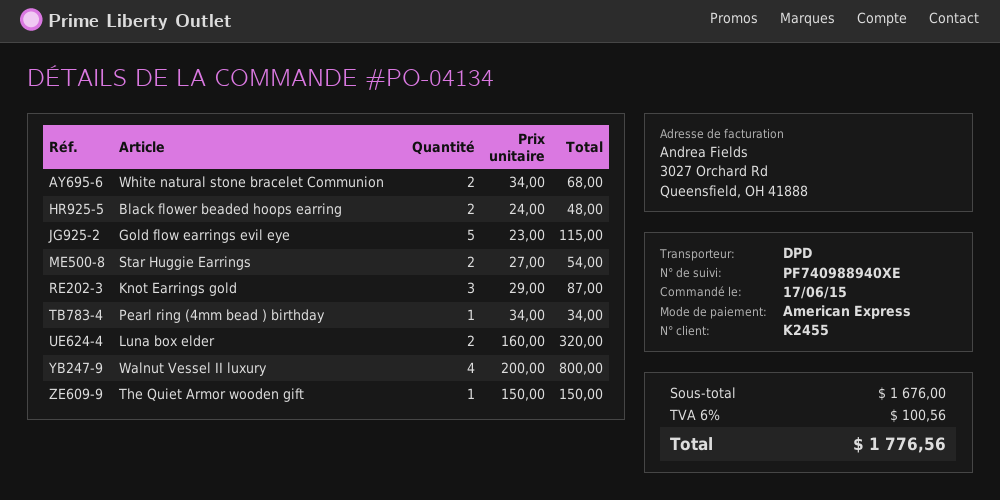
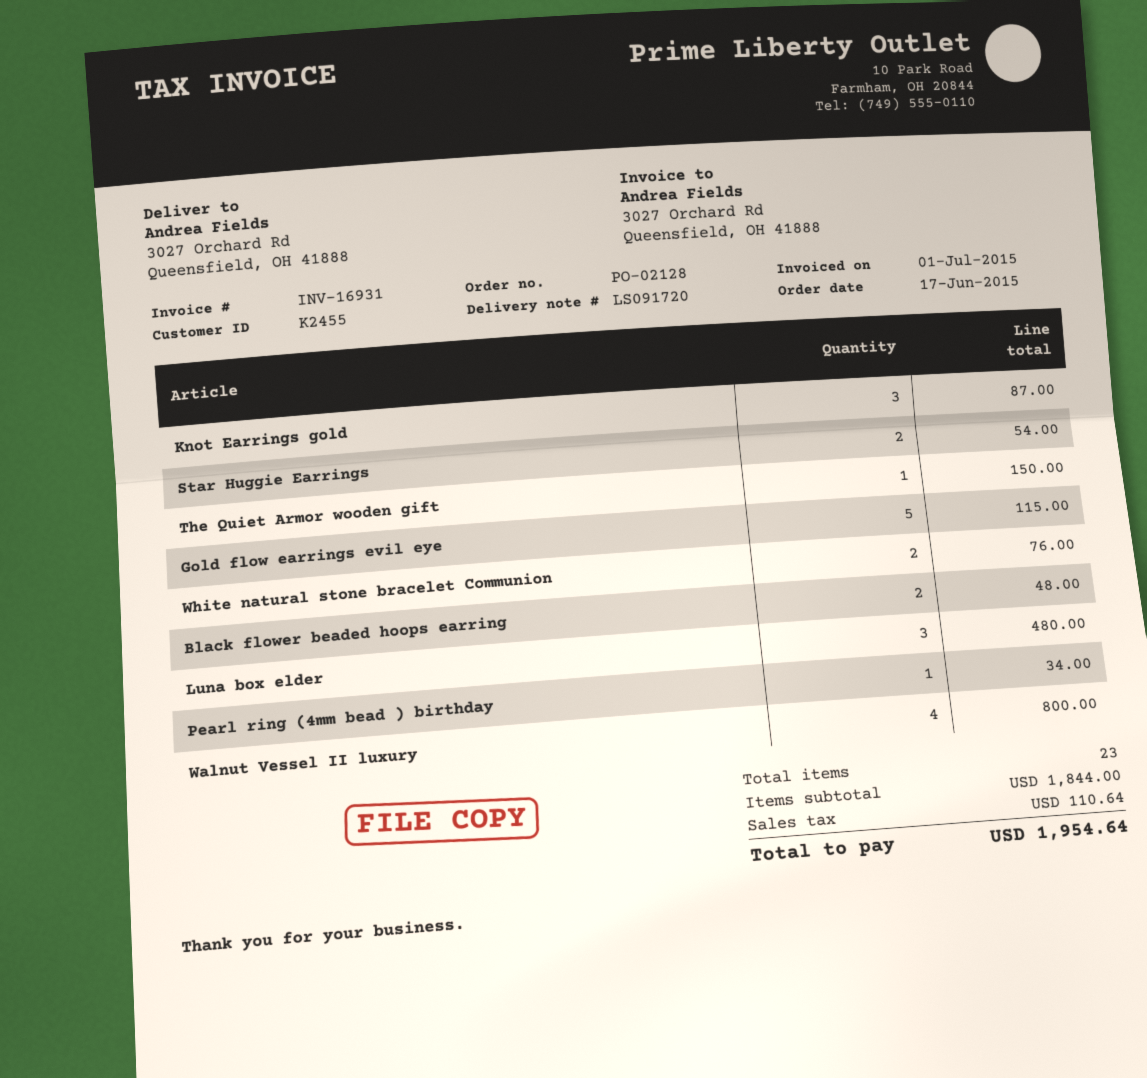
order number: PO-04134 -> PO-02128
White natural stone bracelet Communion: 2 for 68.00 -> 2 for 76.00
Luna box elder: 2 for 320.00 -> 3 for 480.00
subtotal: 1676.00 -> 1844.00
tax: 100.56 -> 110.64
total: 1776.56 -> 1954.64

